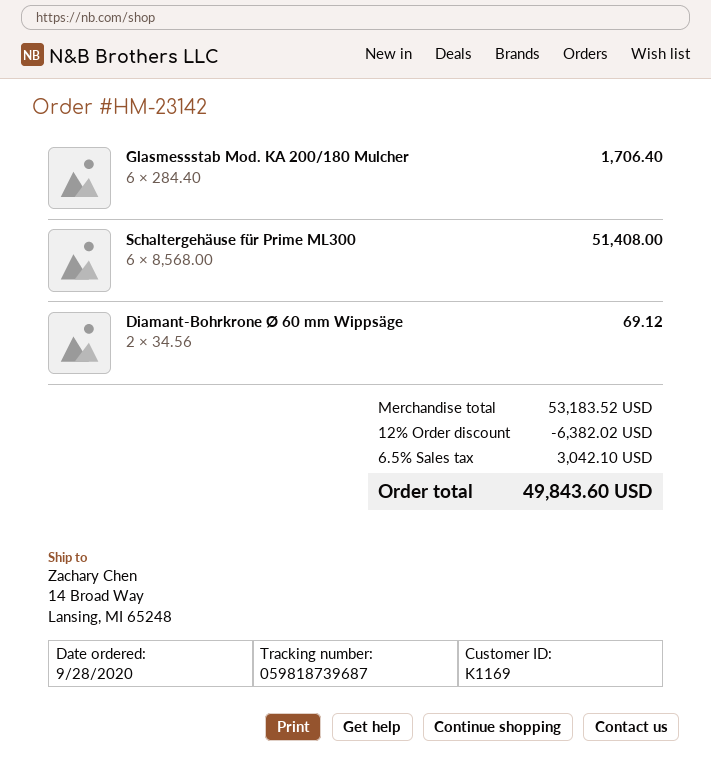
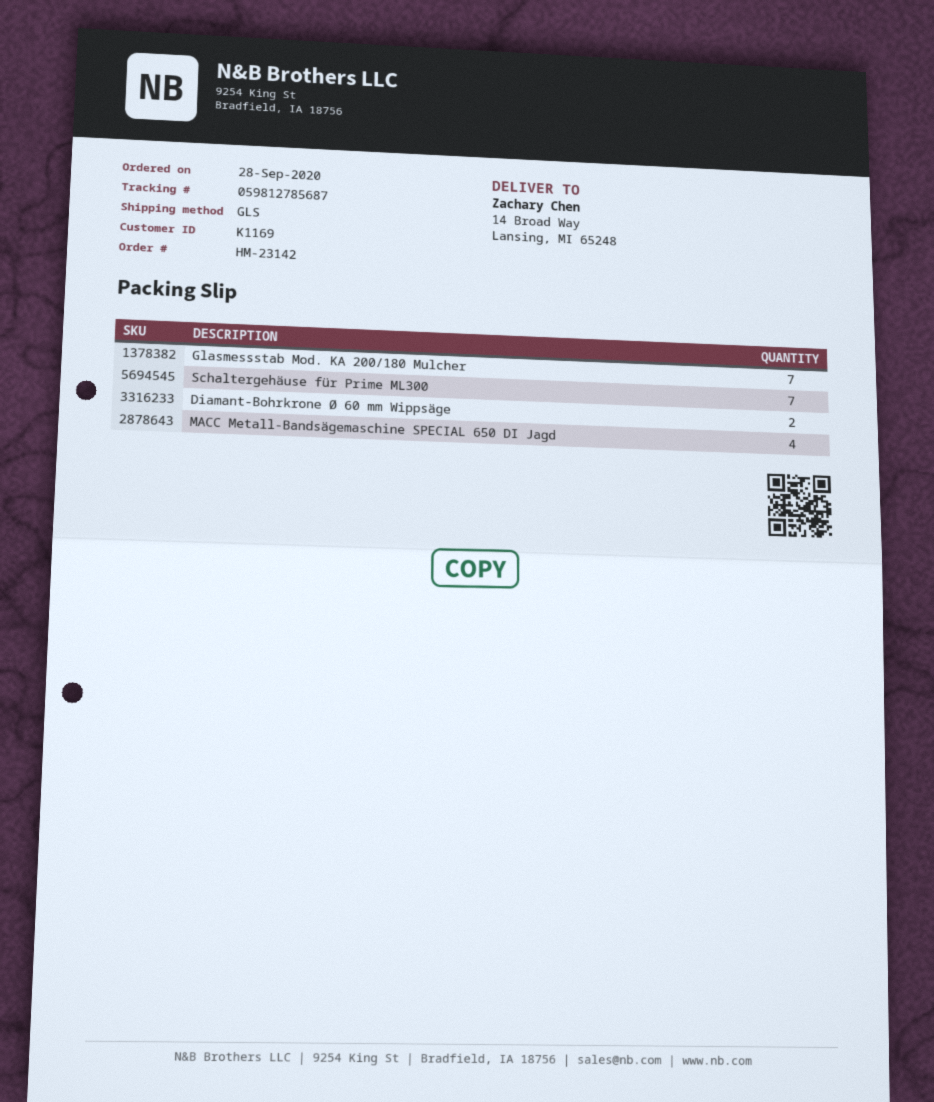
tracking number: 059818739687 -> 059812785687
Glasmessstab Mod. KA 200/180 Mulcher: 6 -> 7
Schaltergehäuse für Prime ML300: 6 -> 7
MACC Metall-Bandsägemaschine SPECIAL 650 DI Jagd: none -> 4

